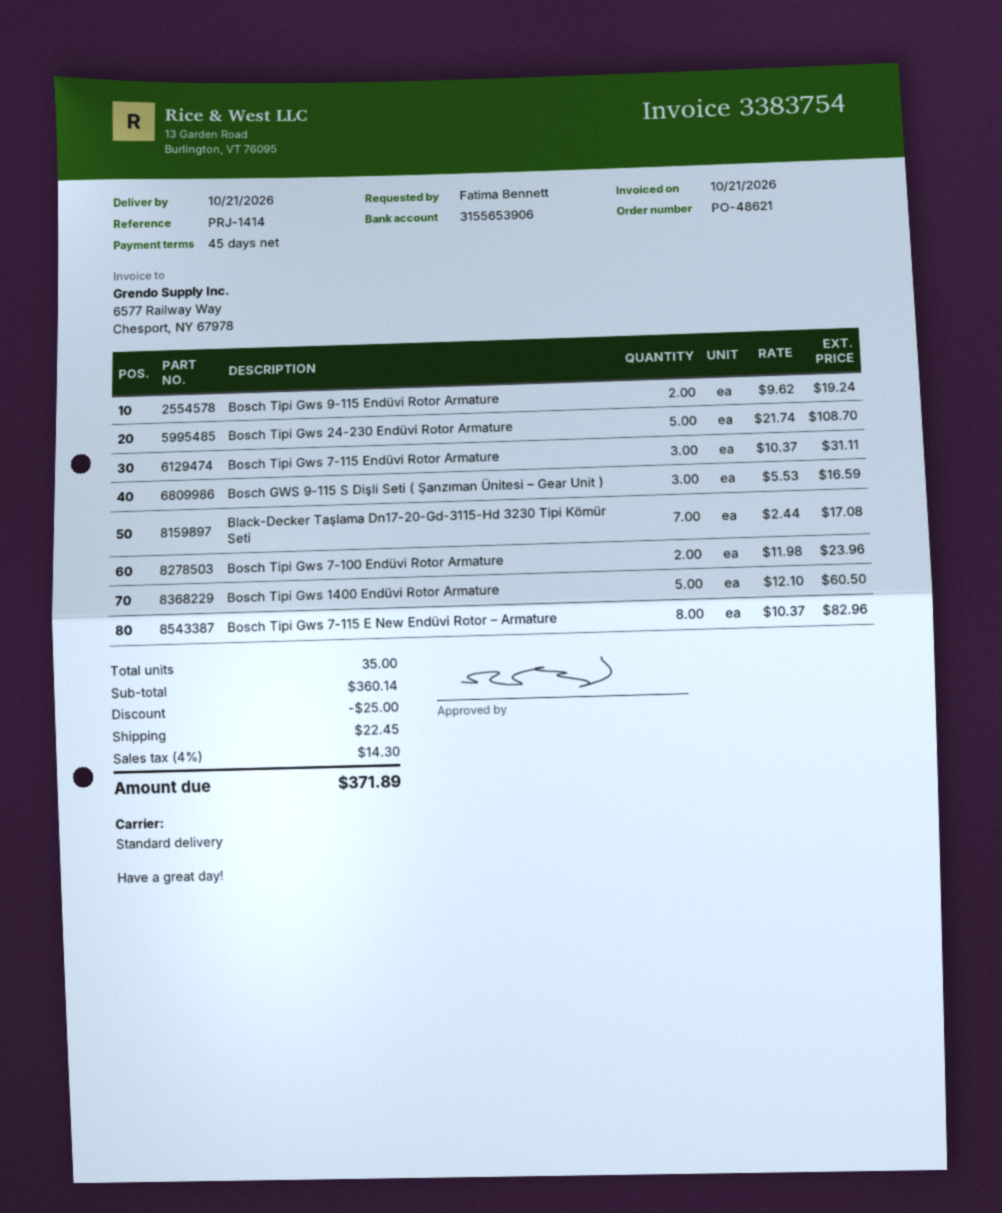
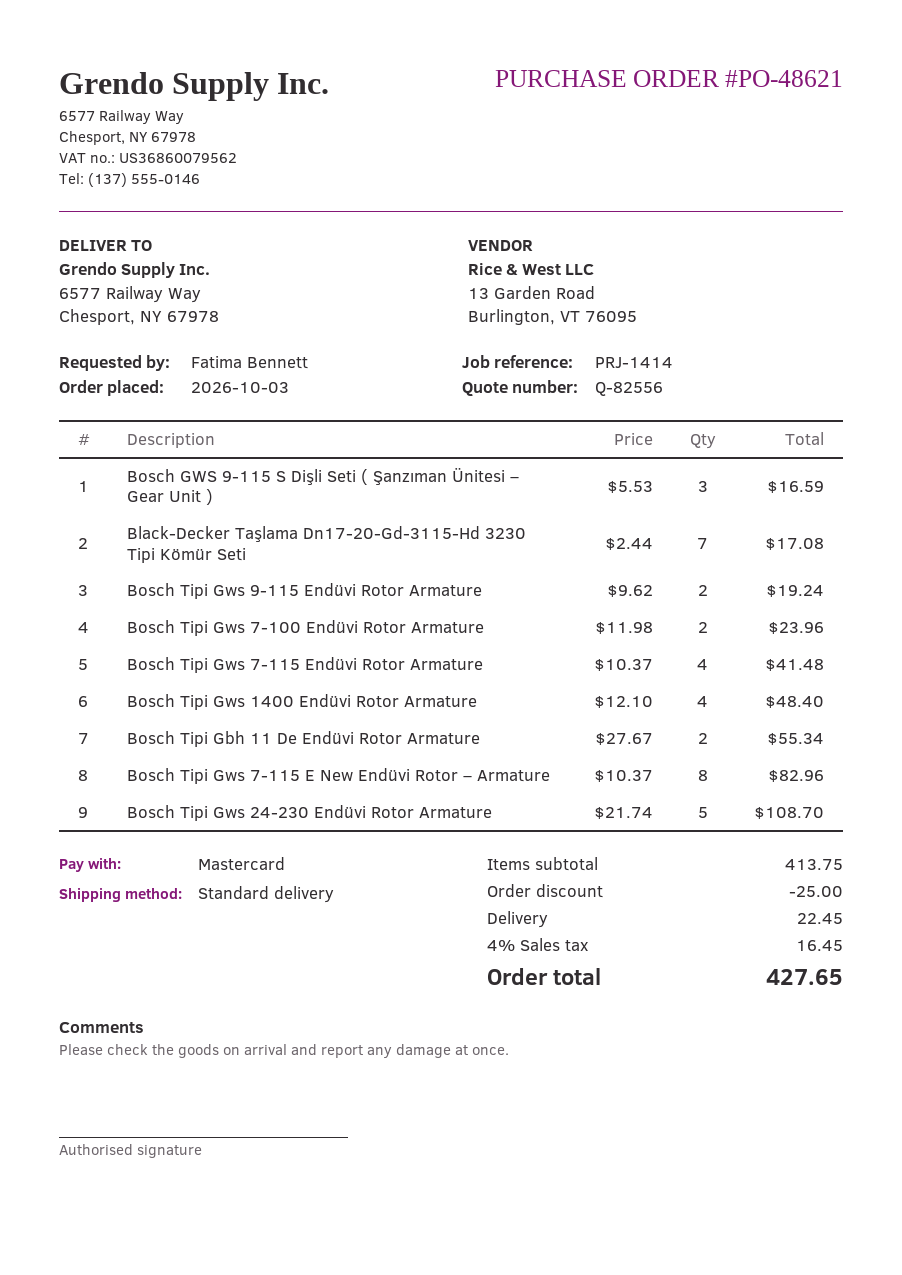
Bosch Tipi Gws 7-115 Endüvi Rotor Armature: 3 x 10.37 = 31.11 -> 4 x 10.37 = 41.48
Bosch Tipi Gws 1400 Endüvi Rotor Armature: 5 x 12.10 = 60.50 -> 4 x 12.10 = 48.40
Bosch Tipi Gbh 11 De Endüvi Rotor Armature: none -> 2 x 27.67 = 55.34
subtotal: 360.14 -> 413.75
tax: 4% = 14.30 -> 4% = 16.45
total: 371.89 -> 427.65

